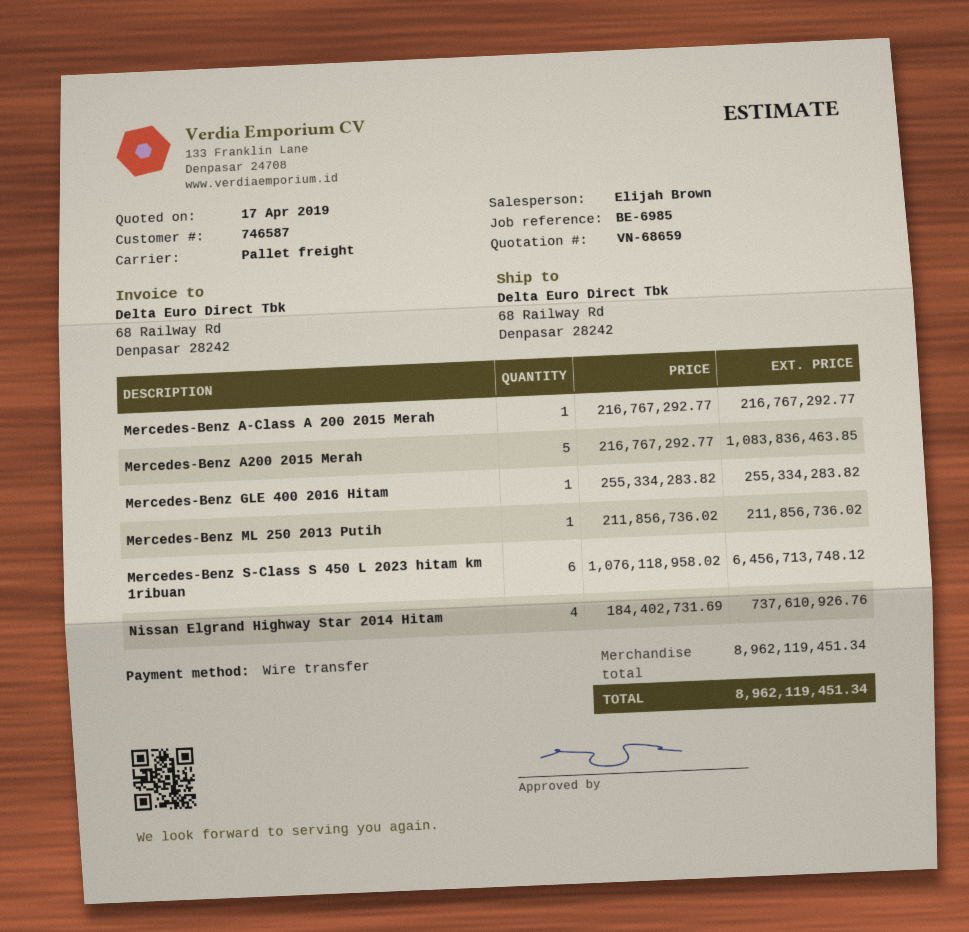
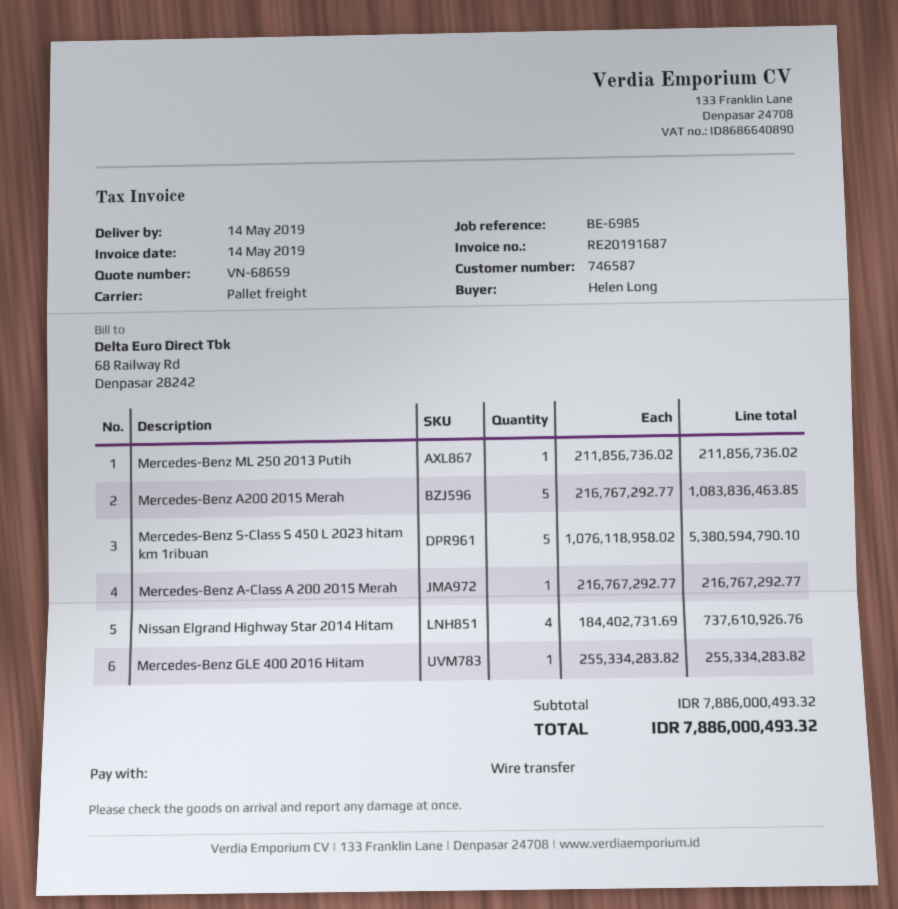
Mercedes-Benz S-Class S 450 L 2023 hitam km 1ribuan: 6 x 1076118958.02 = 6456713748.12 -> 5 x 1076118958.02 = 5380594790.10
subtotal: 8962119451.34 -> 7886000493.32
total: 8962119451.34 -> 7886000493.32

